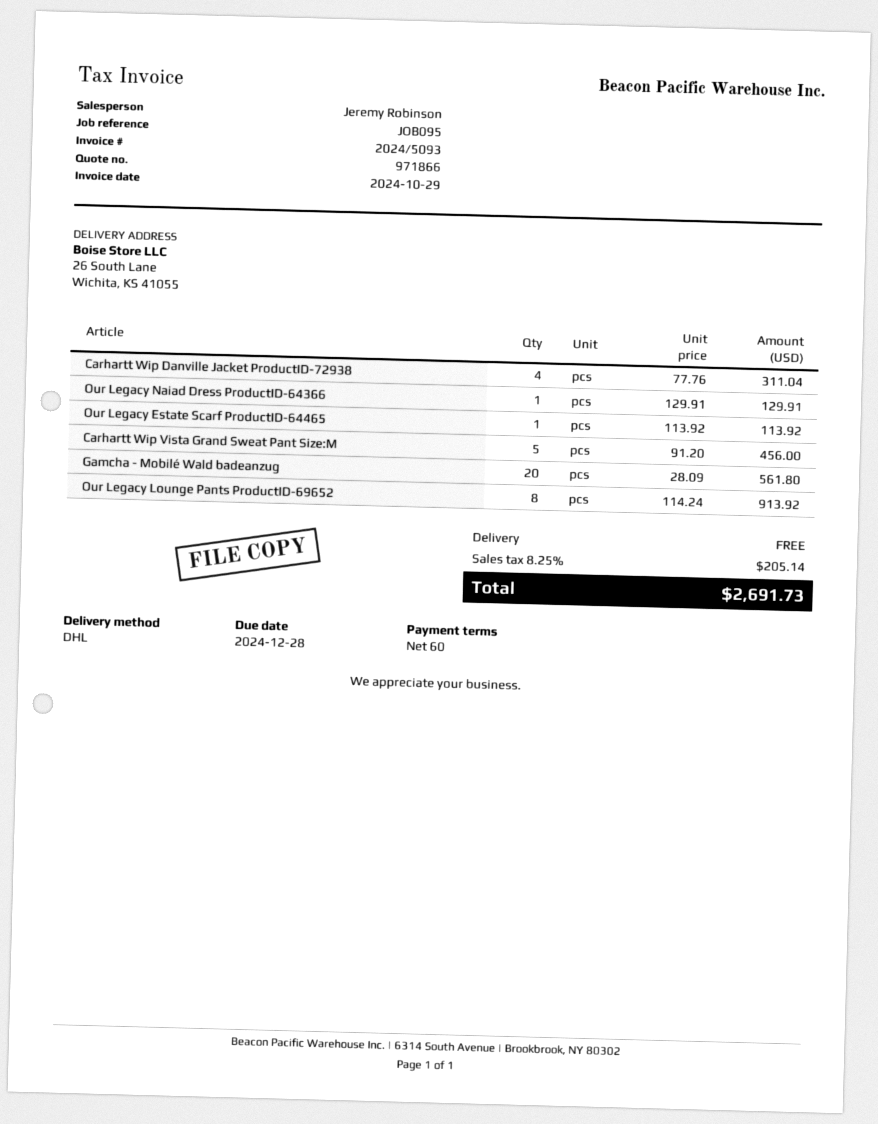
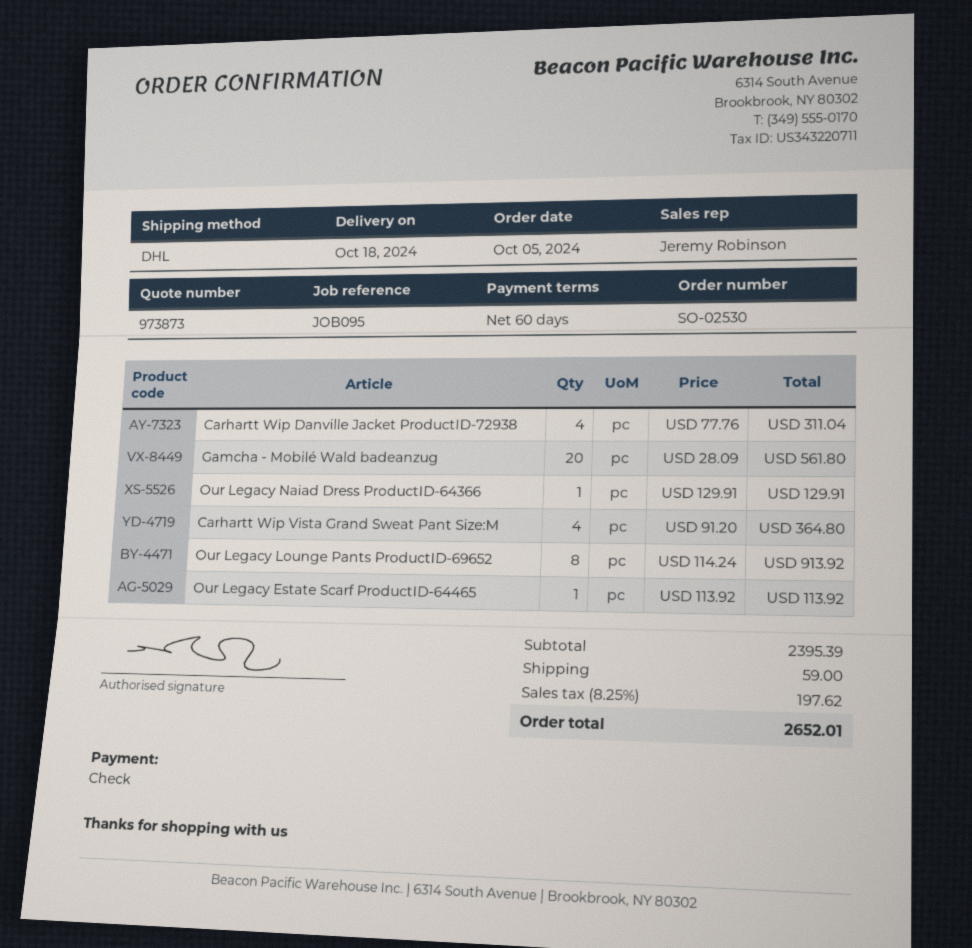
quote number: 971866 -> 973873
Carhartt Wip Vista Grand Sweat Pant Size:M: 5 x 91.20 = 456.00 -> 4 x 91.20 = 364.80
shipping: 0.00 -> 59.00
tax: 8.25% = 205.14 -> 8.25% = 197.62
total: 2691.73 -> 2652.01

